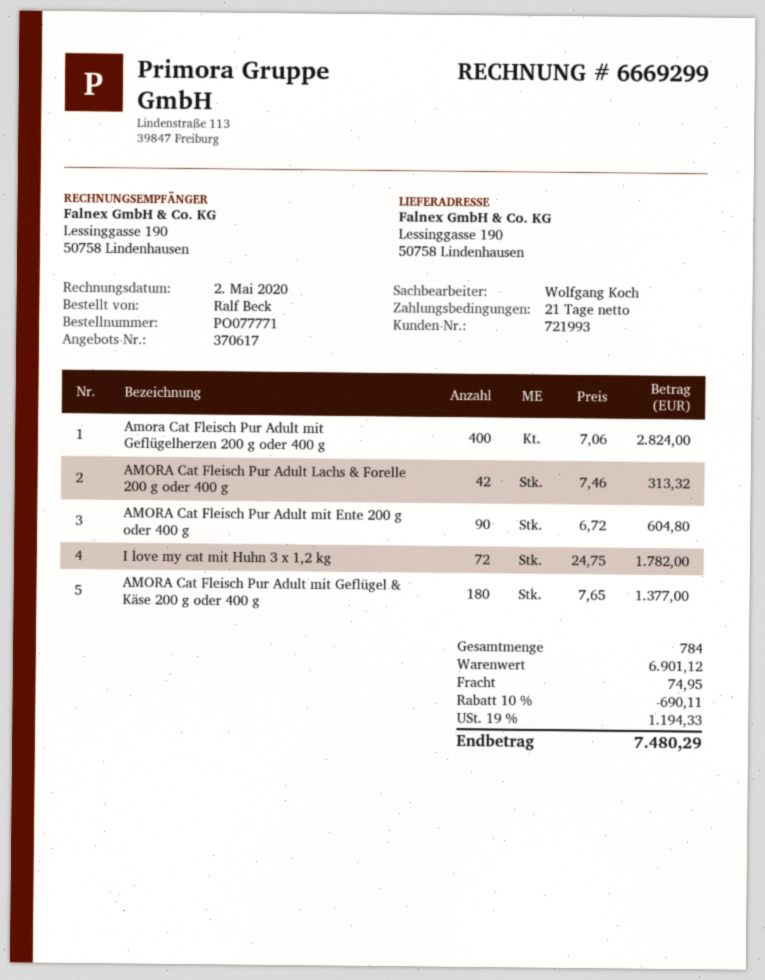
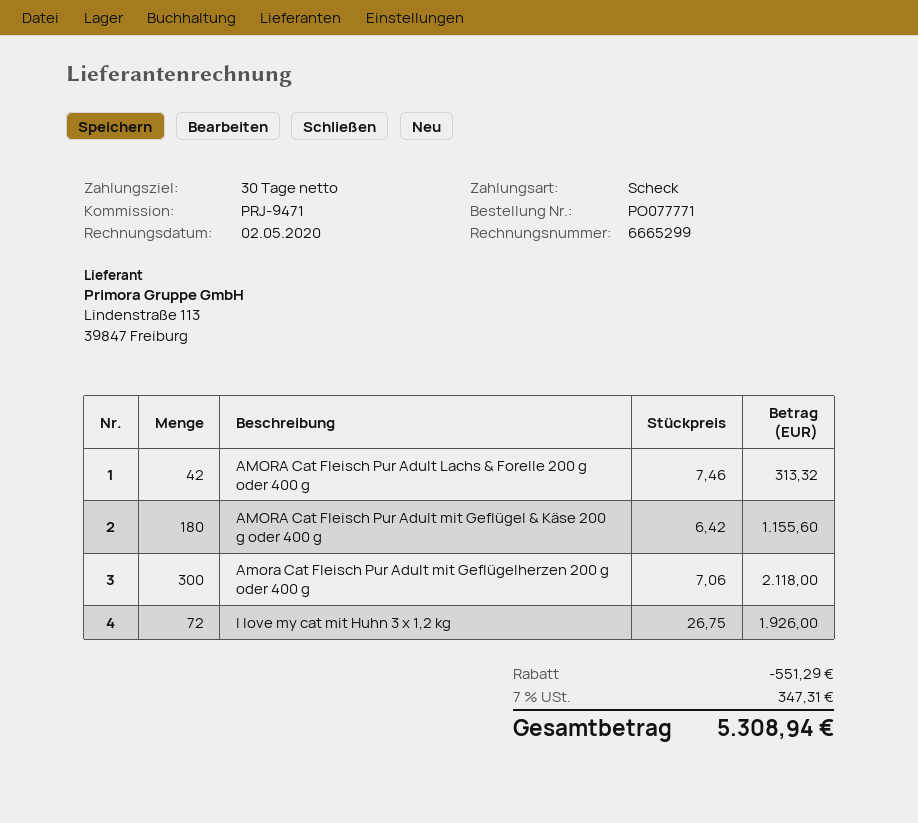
invoice number: 6669299 -> 6665299
payment terms: 21 days -> 30 days
Amora Cat Fleisch Pur Adult mit Geflügelherzen 200 g oder 400 g: 400 x 7.06 = 2824.00 -> 300 x 7.06 = 2118.00
AMORA Cat Fleisch Pur Adult mit Ente 200 g oder 400 g: 90 x 6.72 = 604.80 -> none
I love my cat mit Huhn 3 x 1,2 kg: 72 x 24.75 = 1782.00 -> 72 x 26.75 = 1926.00
AMORA Cat Fleisch Pur Adult mit Geflügel & Käse 200 g oder 400 g: 180 x 7.65 = 1377.00 -> 180 x 6.42 = 1155.60
discount: 690.11 -> 551.29
shipping: 74.95 -> none
tax: 19% = 1194.33 -> 7% = 347.31
total: 7480.29 -> 5308.94

